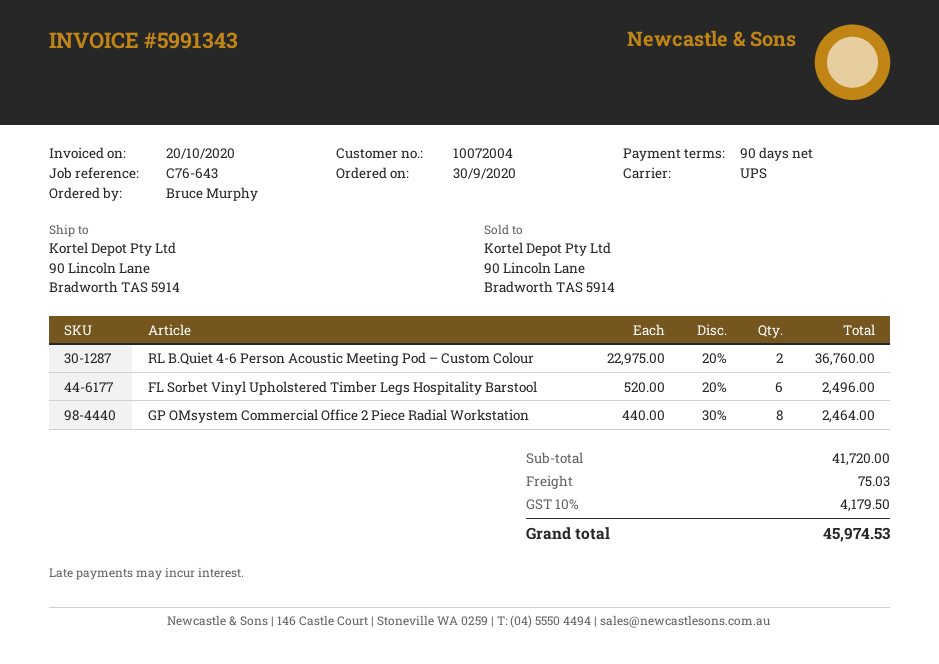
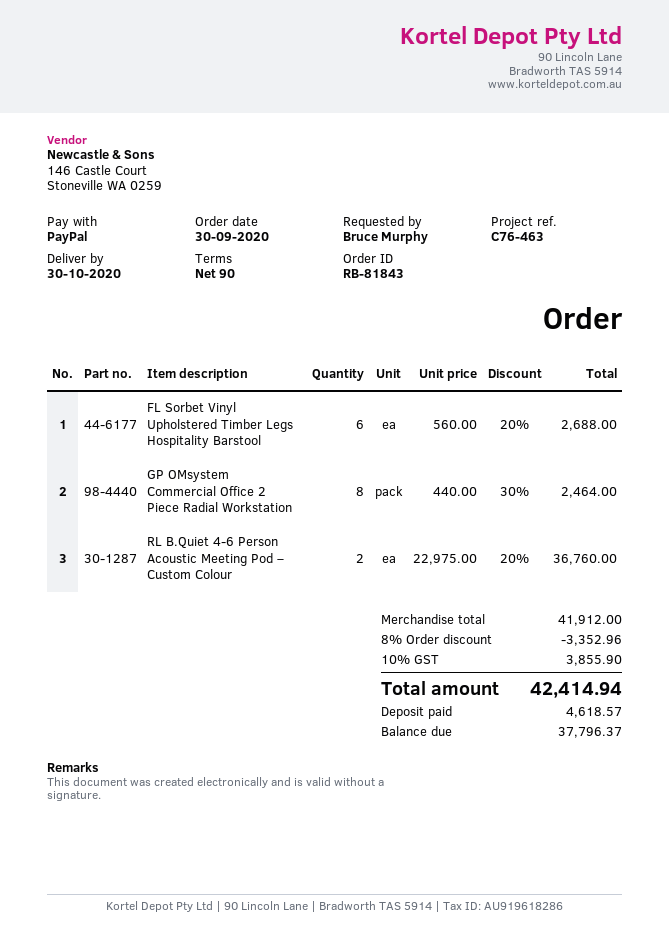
reference: C76-643 -> C76-463
FL Sorbet Vinyl Upholstered Timber Legs Hospitality Barstool: 6 x 520.00 - 20% = 2496.00 -> 6 x 560.00 - 20% = 2688.00
subtotal: 41720.00 -> 41912.00
discount: none -> 8% = 3352.96
shipping: 75.03 -> none
tax: 10% = 4179.50 -> 10% = 3855.90
total: 45974.53 -> 42414.94

